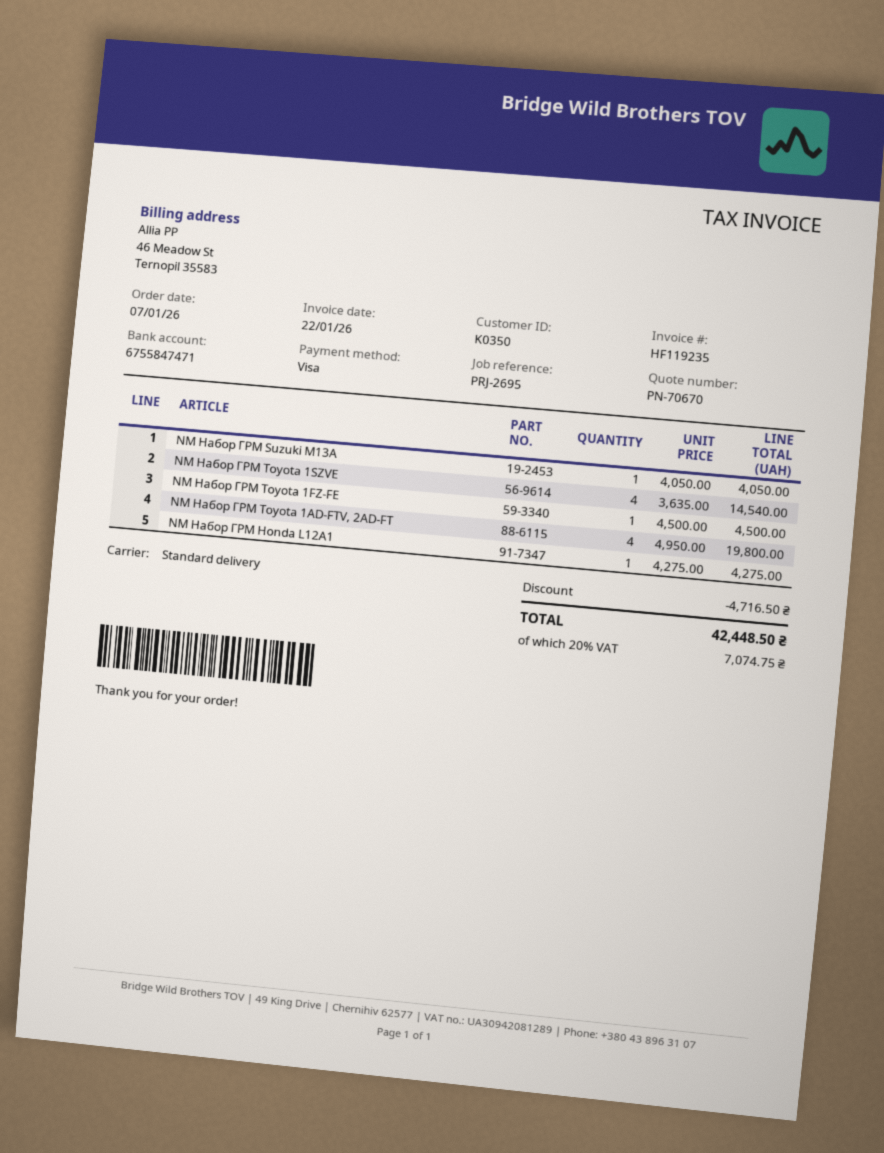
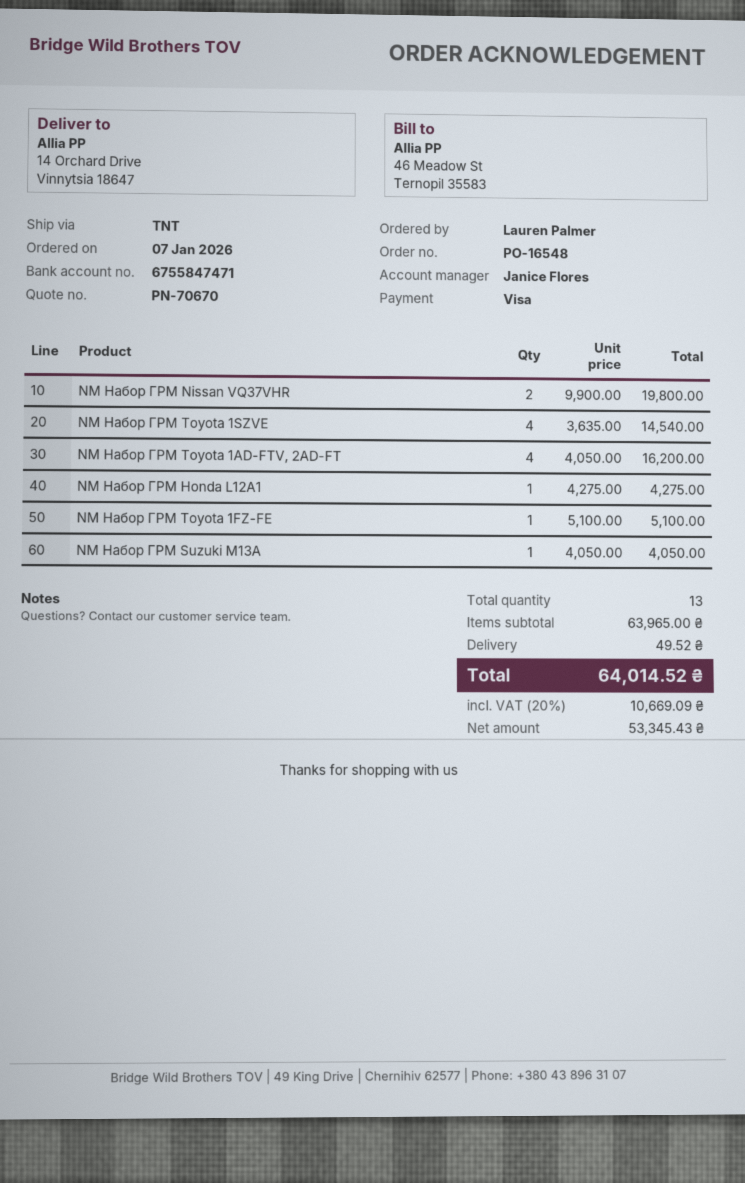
shipping method: standard -> TNT
NM Набор ГРМ Toyota 1FZ-FE: 1 x 4500.00 = 4500.00 -> 1 x 5100.00 = 5100.00
NM Набор ГРМ Toyota 1AD-FTV, 2AD-FT: 4 x 4950.00 = 19800.00 -> 4 x 4050.00 = 16200.00
NM Набор ГРМ Nissan VQ37VHR: none -> 2 x 9900.00 = 19800.00
discount: 4716.50 -> none
shipping: none -> 49.52
tax: 20% = 7074.75 -> 20% = 10669.09
total: 42448.50 -> 64014.52

